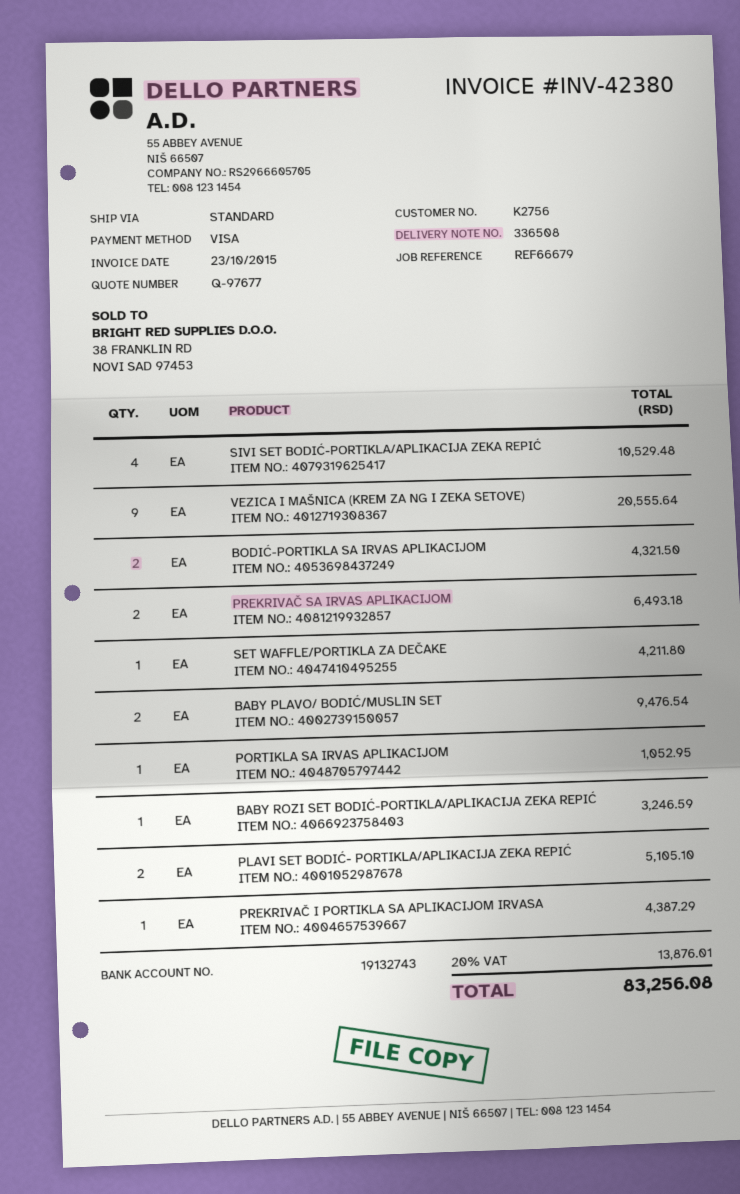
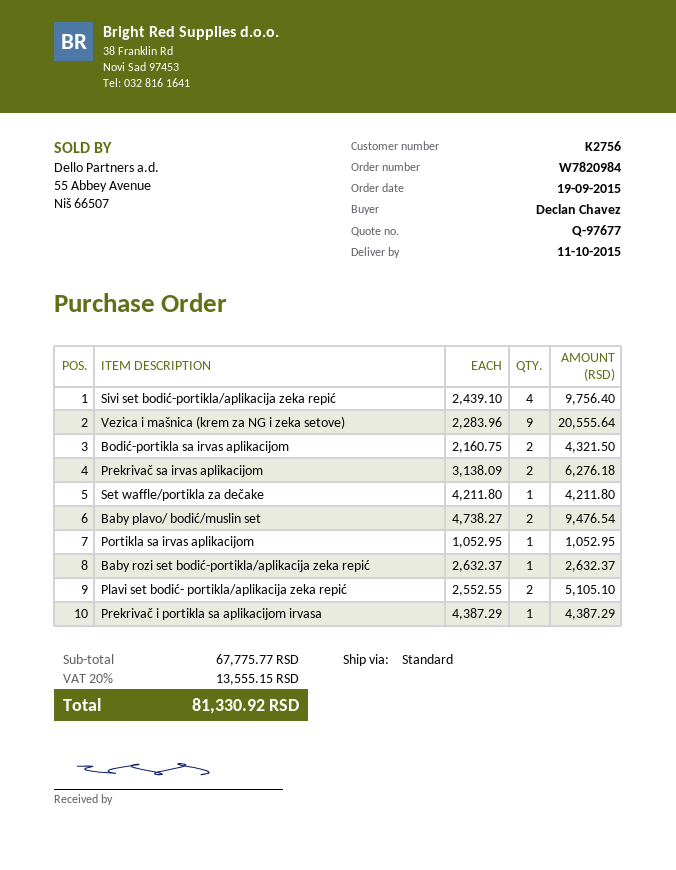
SIVI SET BODIĆ-PORTIKLA/APLIKACIJA ZEKA REPIĆ: 4 for 10529.48 -> 4 for 9756.40
PREKRIVAČ SA IRVAS APLIKACIJOM: 2 for 6493.18 -> 2 for 6276.18
BABY ROZI SET BODIĆ-PORTIKLA/APLIKACIJA ZEKA REPIĆ: 1 for 3246.59 -> 1 for 2632.37
tax: 20% = 13876.01 -> 20% = 13555.15
total: 83256.08 -> 81330.92

